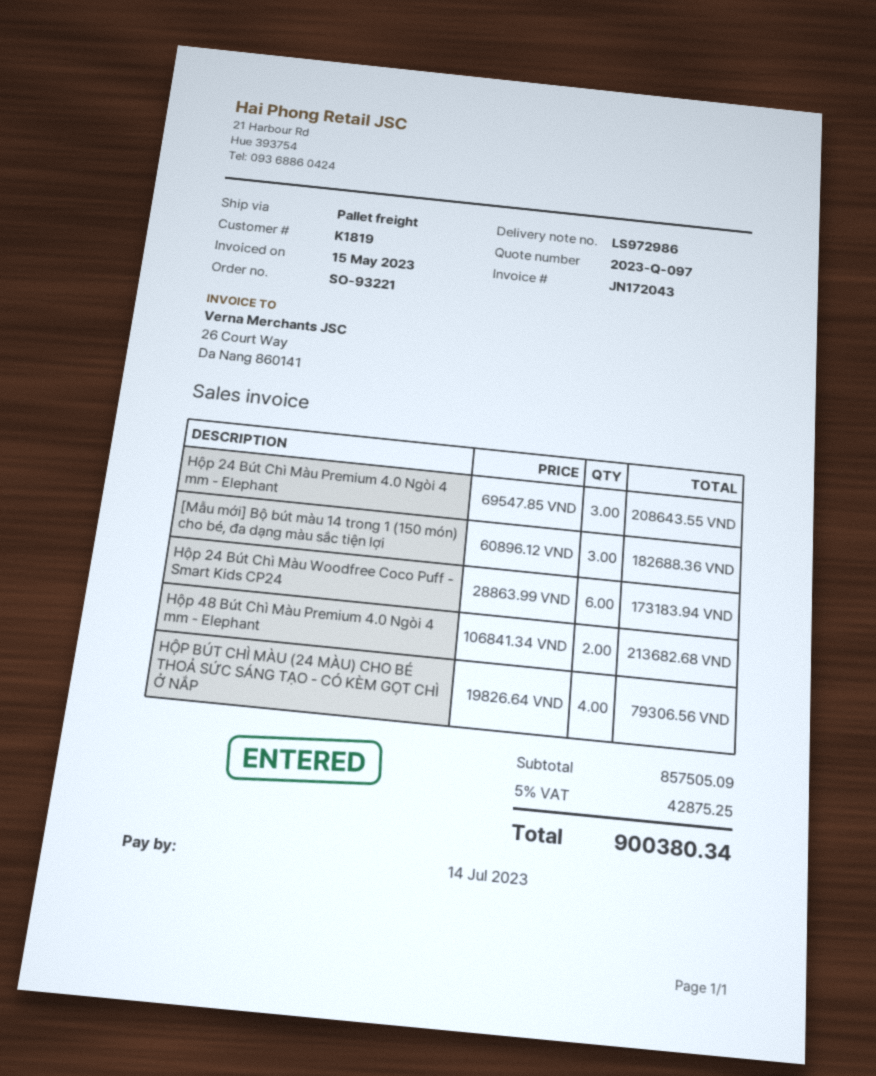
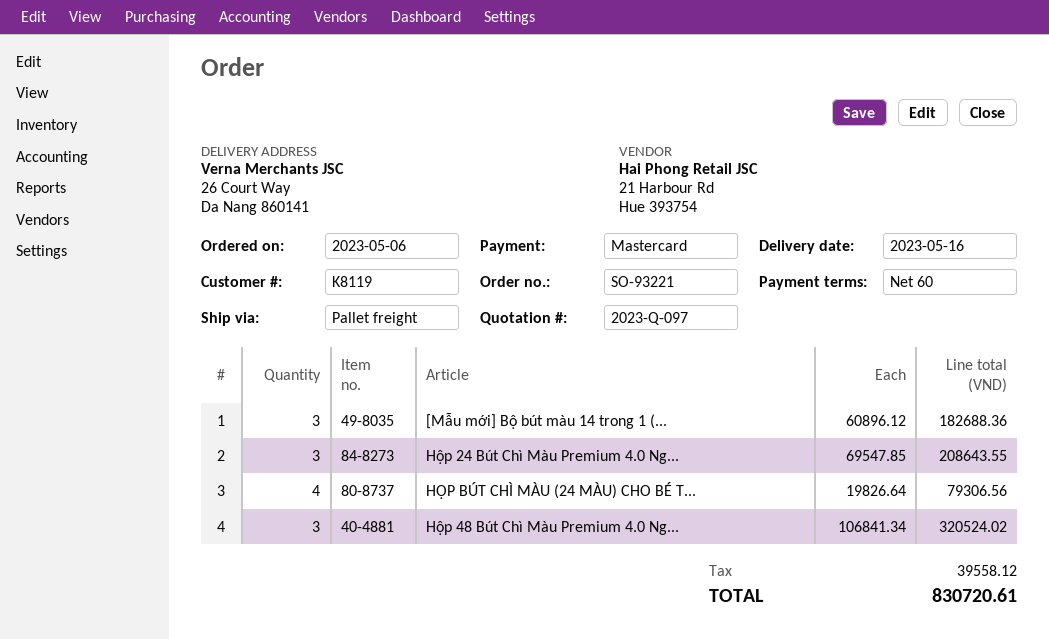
customer number: K1819 -> K8119
Hộp 24 Bút Chì Màu Woodfree Coco Puff - Smart Kids CP24: 6 x 28863.99 = 173183.94 -> none
Hộp 48 Bút Chì Màu Premium 4.0 Ngòi 4 mm - Elephant: 2 x 106841.34 = 213682.68 -> 3 x 106841.34 = 320524.02
tax: 42875.25 -> 39558.12
total: 900380.34 -> 830720.61

